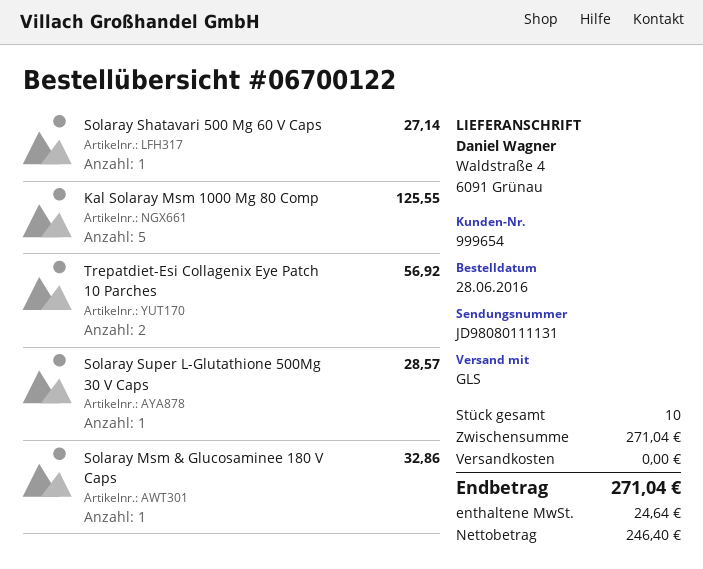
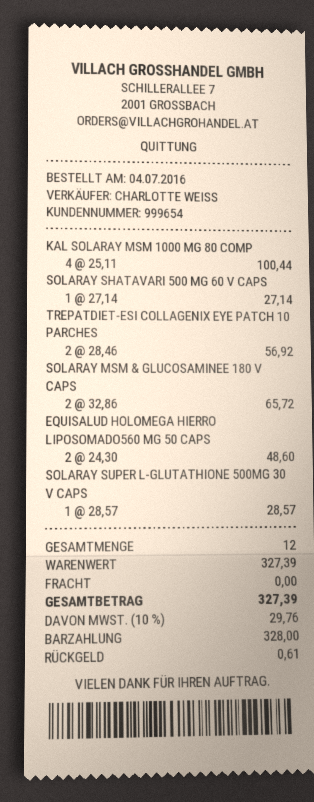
order date: 2016-06-28 -> 2016-07-04
Kal Solaray Msm 1000 Mg 80 Comp: 5 for 125.55 -> 4 for 100.44
Solaray Msm & Glucosaminee 180 V Caps: 1 for 32.86 -> 2 for 65.72
EQUISALUD HOLOMEGA HIERRO LIPOSOMADO560 MG 50 CAPS: none -> 2 for 48.60
total quantity: 10 -> 12
subtotal: 271.04 -> 327.39
tax: 24.64 -> 29.76
total: 271.04 -> 327.39

